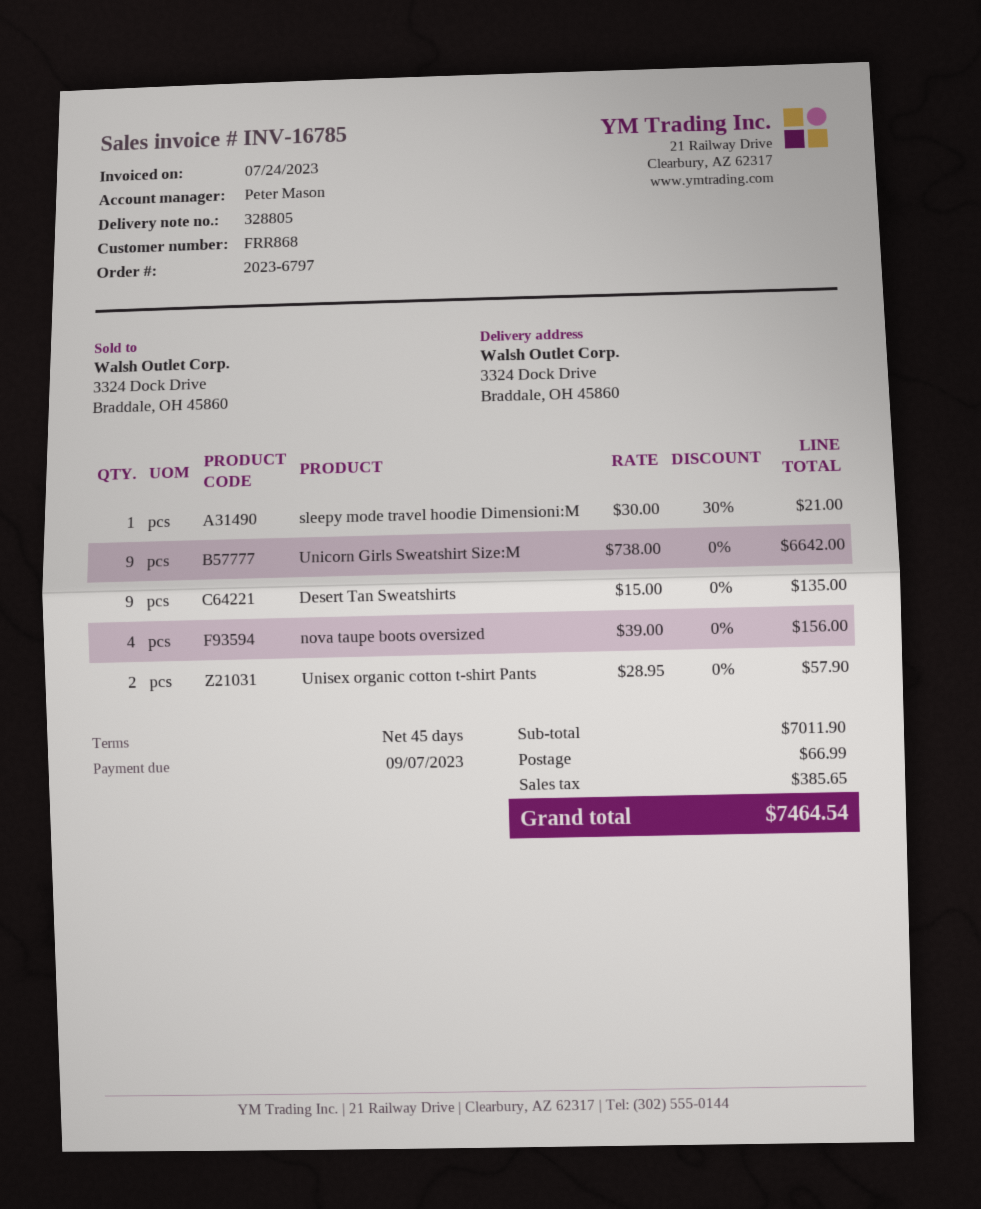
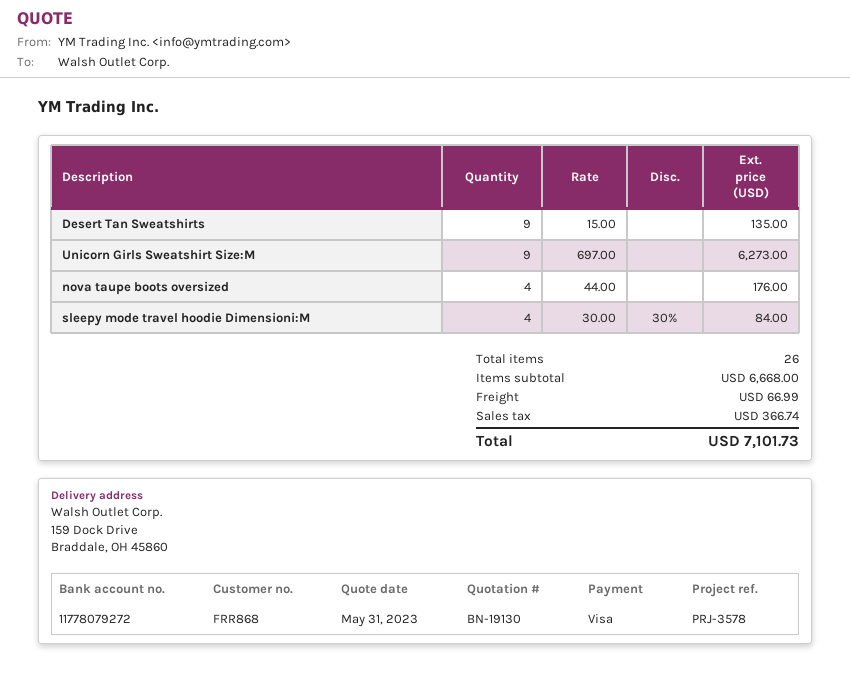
ship to: 3324 Dock Drive, Braddale, OH 45860 -> 159 Dock Drive, Braddale, OH 45860
sleepy mode travel hoodie Dimensioni:M: 1 x 30.00 - 30% = 21.00 -> 4 x 30.00 - 30% = 84.00
Unicorn Girls Sweatshirt Size:M: 9 x 738.00 = 6642.00 -> 9 x 697.00 = 6273.00
nova taupe boots oversized: 4 x 39.00 = 156.00 -> 4 x 44.00 = 176.00
Unisex organic cotton t-shirt Pants: 2 x 28.95 = 57.90 -> none
subtotal: 7011.90 -> 6668.00
tax: 385.65 -> 366.74
total: 7464.54 -> 7101.73

